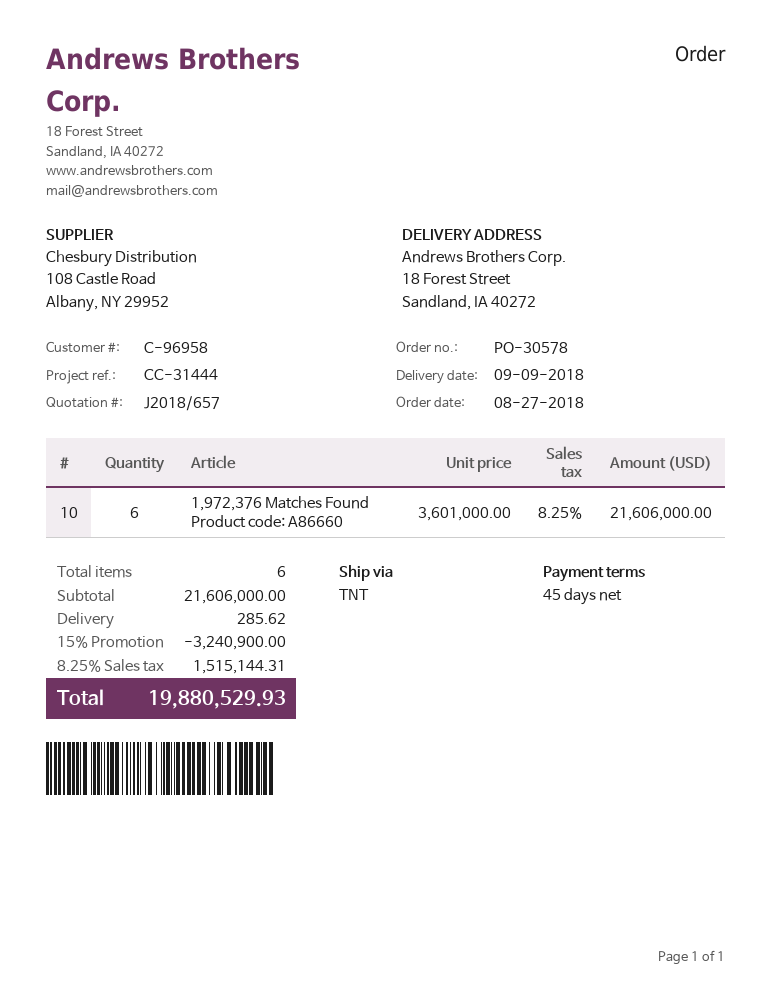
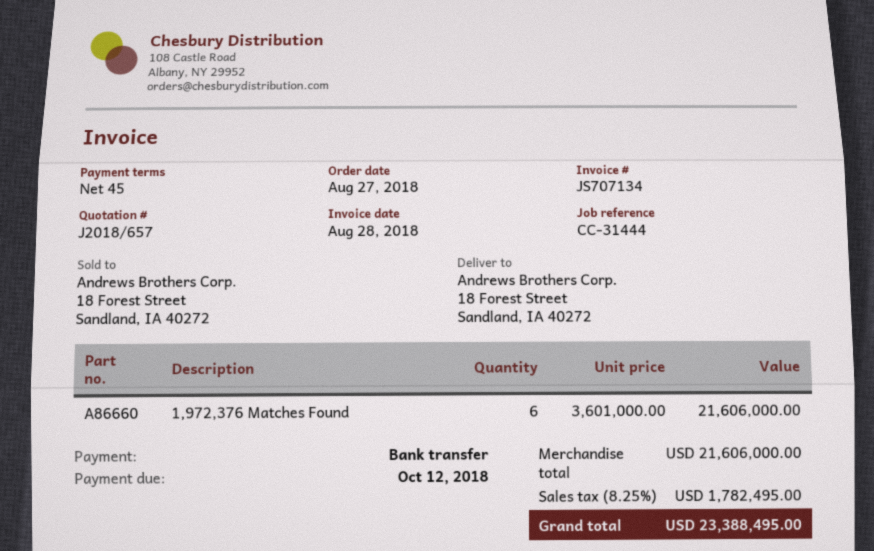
discount: 15% = 3240900.00 -> none
shipping: 285.62 -> none
tax: 8.25% = 1515144.31 -> 8.25% = 1782495.00
total: 19880529.93 -> 23388495.00

